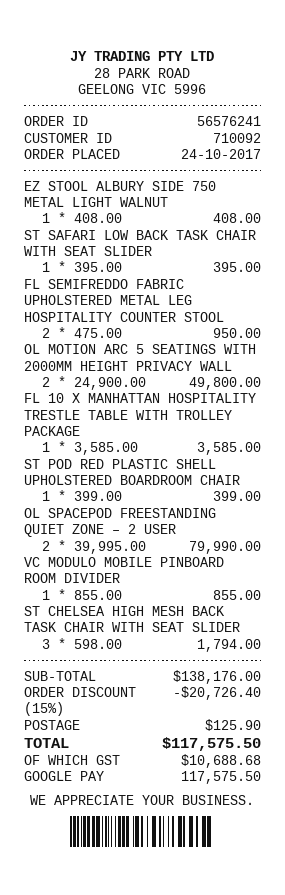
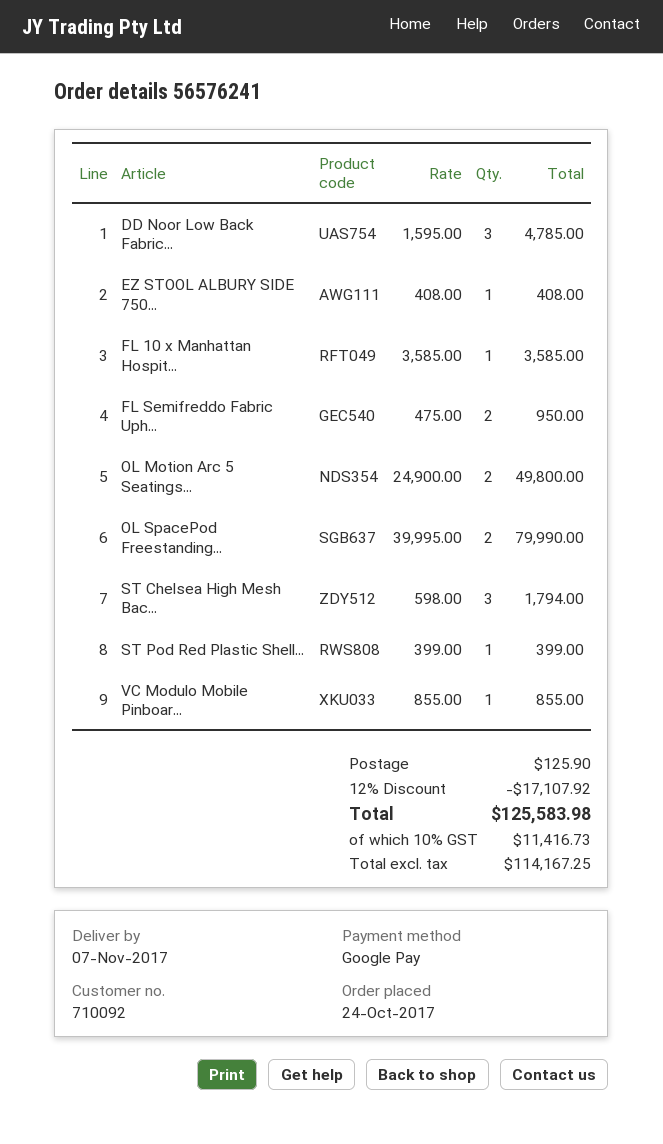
ST SAFARI LOW BACK TASK CHAIR WITH SEAT SLIDER: 1 x 395.00 = 395.00 -> none
DD Noor Low Back Fabric...: none -> 3 x 1595.00 = 4785.00
discount: 15% = 20726.40 -> 12% = 17107.92
tax: 10688.68 -> 11416.73
total: 117575.50 -> 125583.98

